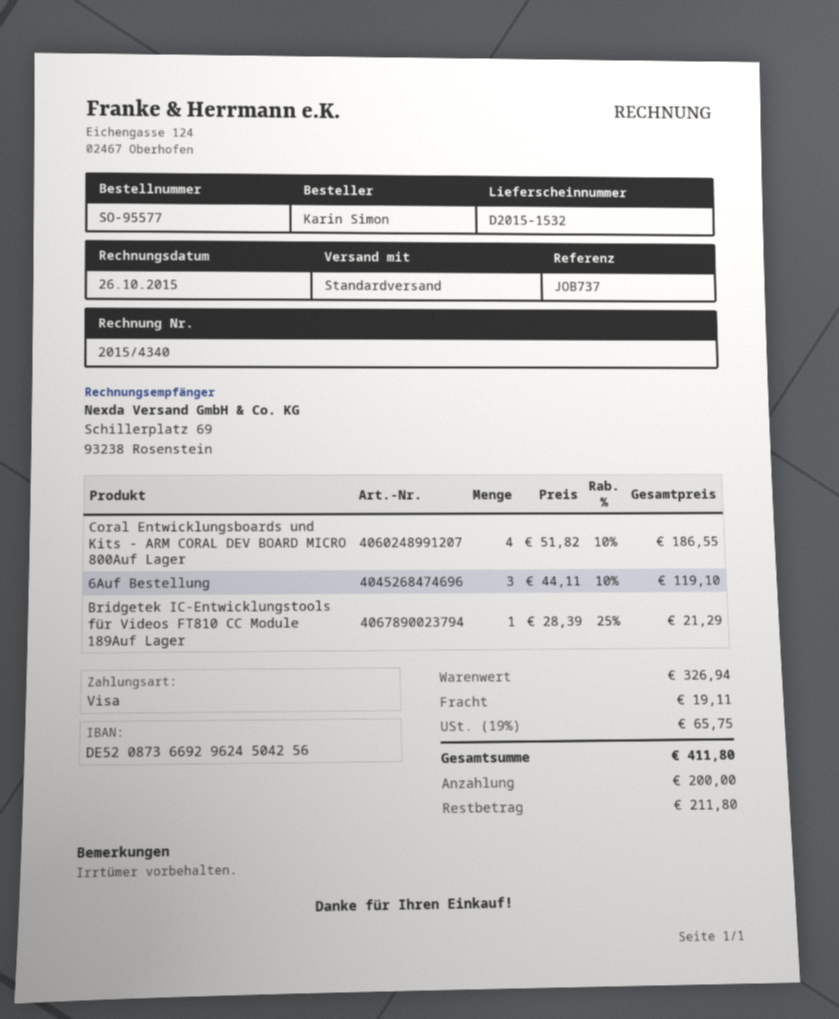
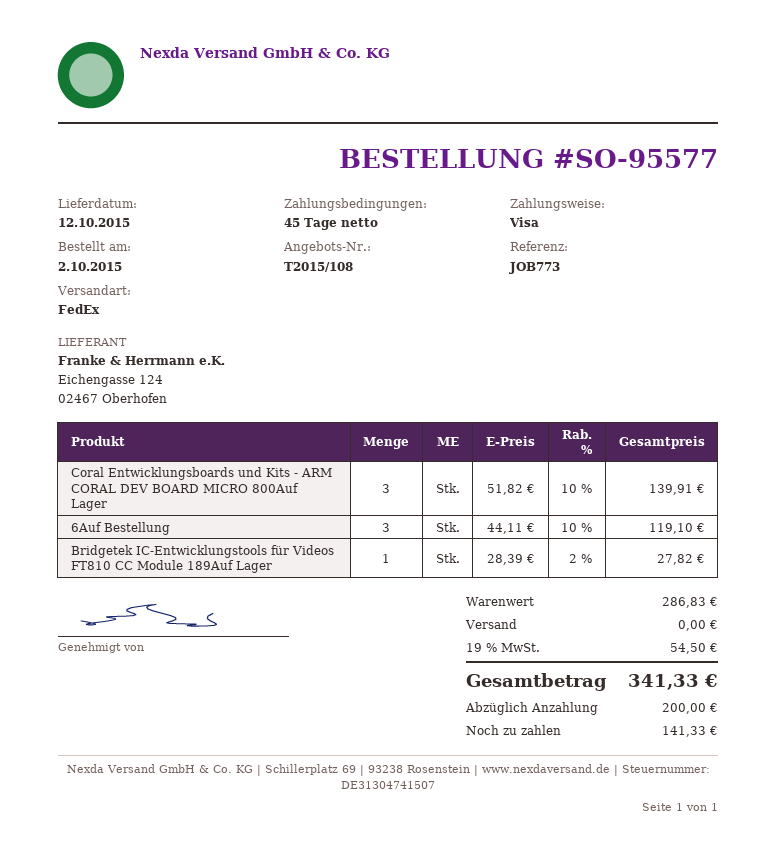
reference: JOB737 -> JOB773
shipping method: standard -> FedEx
Coral Entwicklungsboards und Kits - ARM CORAL DEV BOARD MICRO 800Auf Lager: 4 x 51.82 - 10% = 186.55 -> 3 x 51.82 - 10% = 139.91
Bridgetek IC-Entwicklungstools für Videos FT810 CC Module 189Auf Lager: 1 x 28.39 - 25% = 21.29 -> 1 x 28.39 - 2% = 27.82
subtotal: 326.94 -> 286.83
shipping: 19.11 -> 0.00
tax: 19% = 65.75 -> 19% = 54.50
total: 411.80 -> 341.33
balance: 211.80 -> 141.33

